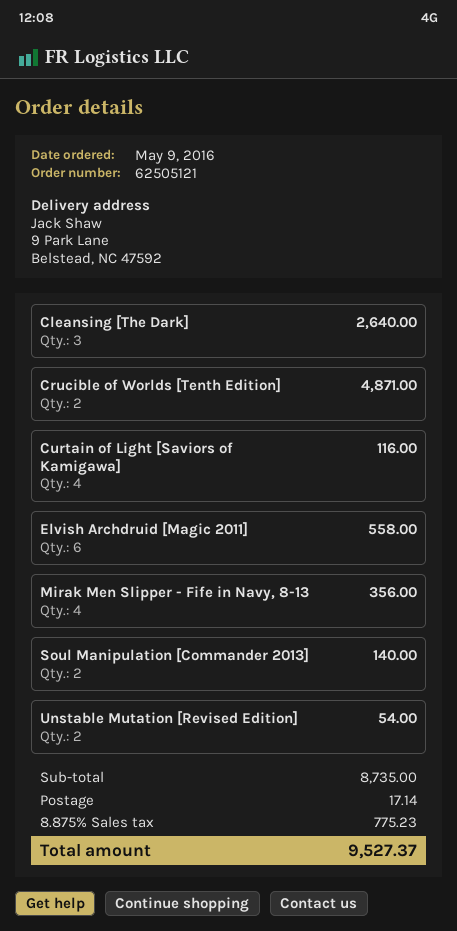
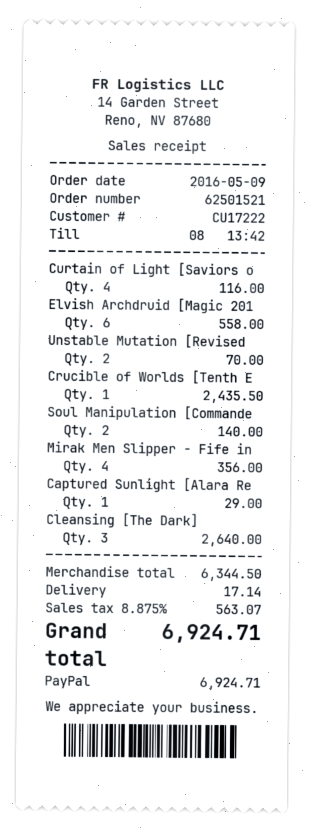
order number: 62505121 -> 62501521
Crucible of Worlds [Tenth Edition]: 2 for 4871.00 -> 1 for 2435.50
Unstable Mutation [Revised Edition]: 2 for 54.00 -> 2 for 70.00
Captured Sunlight [Alara Re: none -> 1 for 29.00
subtotal: 8735.00 -> 6344.50
tax: 8.875% = 775.23 -> 8.875% = 563.07
total: 9527.37 -> 6924.71

